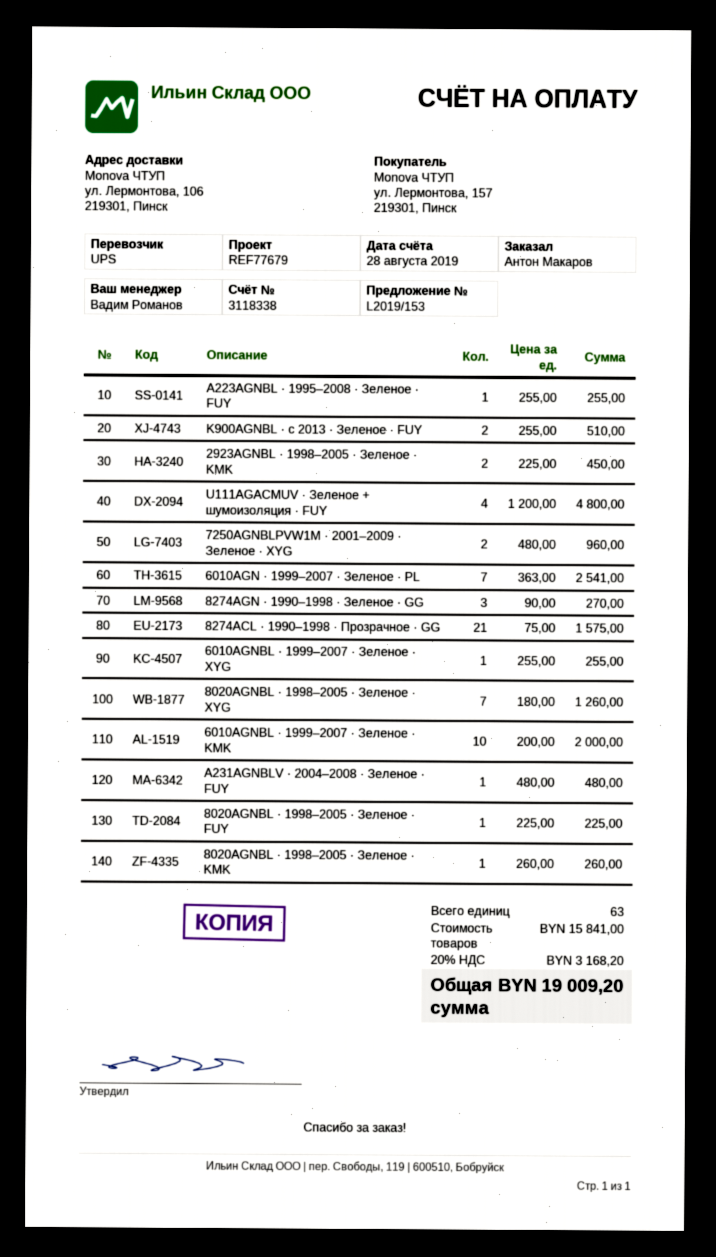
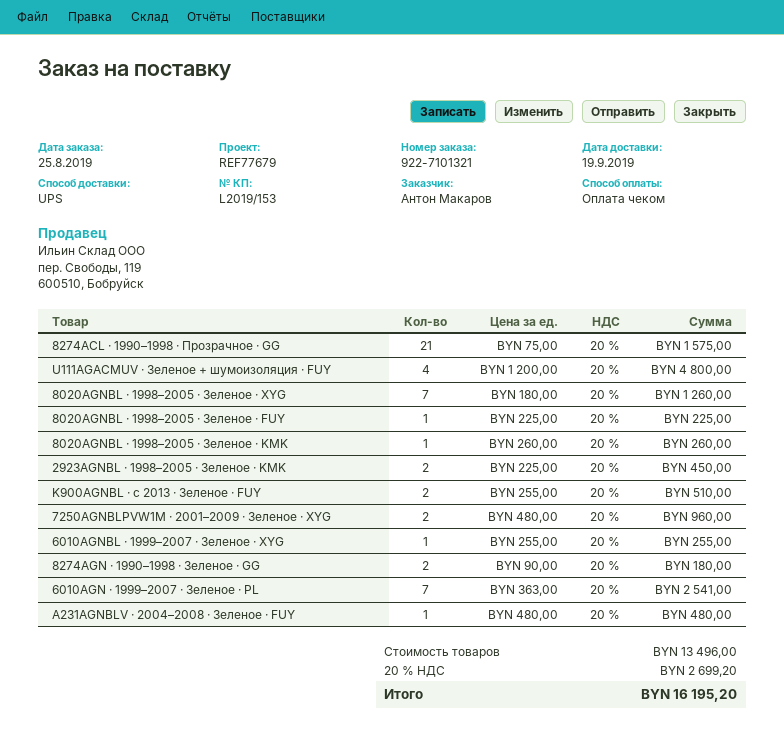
A223AGNBL · 1995–2008 · Зеленое · FUY: 1 x 255.00 = 255.00 -> none
8274AGN · 1990–1998 · Зеленое · GG: 3 x 90.00 = 270.00 -> 2 x 90.00 = 180.00
6010AGNBL · 1999–2007 · Зеленое · KMK: 10 x 200.00 = 2000.00 -> none
subtotal: 15841.00 -> 13496.00
tax: 20% = 3168.20 -> 20% = 2699.20
total: 19009.20 -> 16195.20

